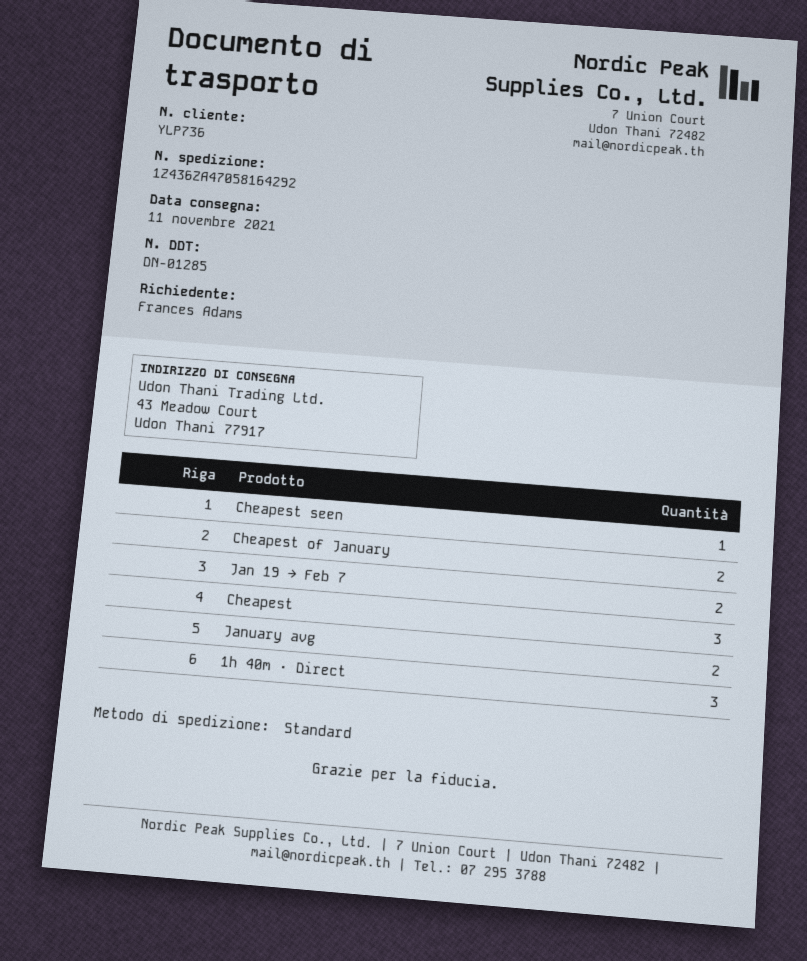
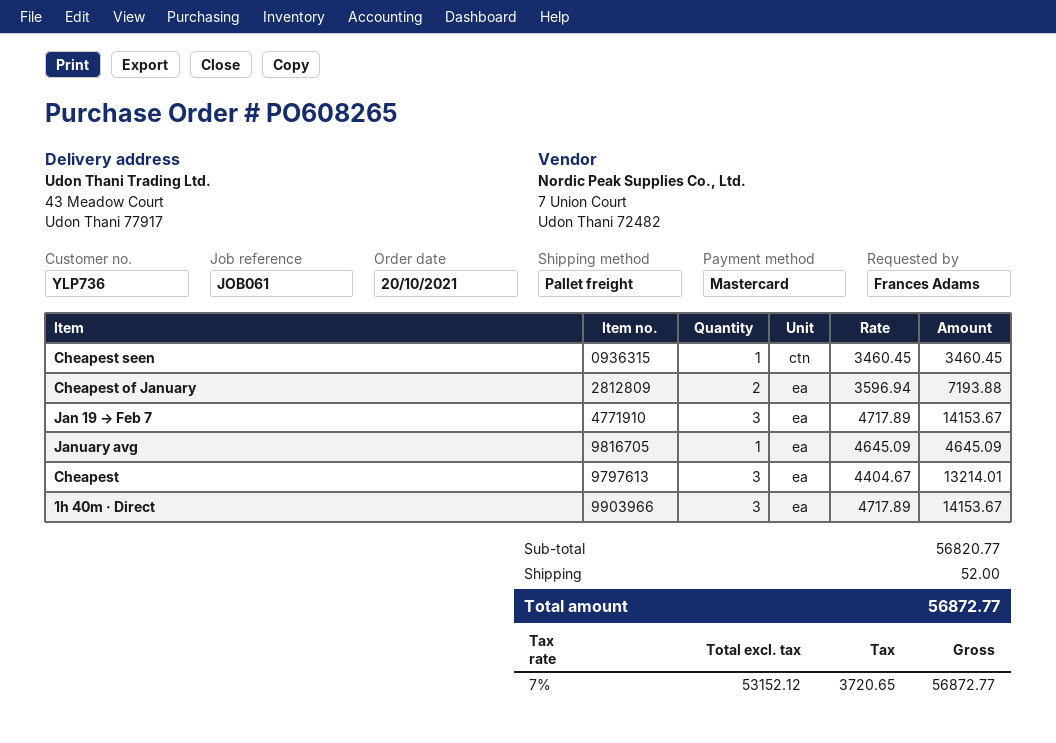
shipping method: standard -> pallet freight
Jan 19 → Feb 7: 2 -> 3
January avg: 2 -> 1

